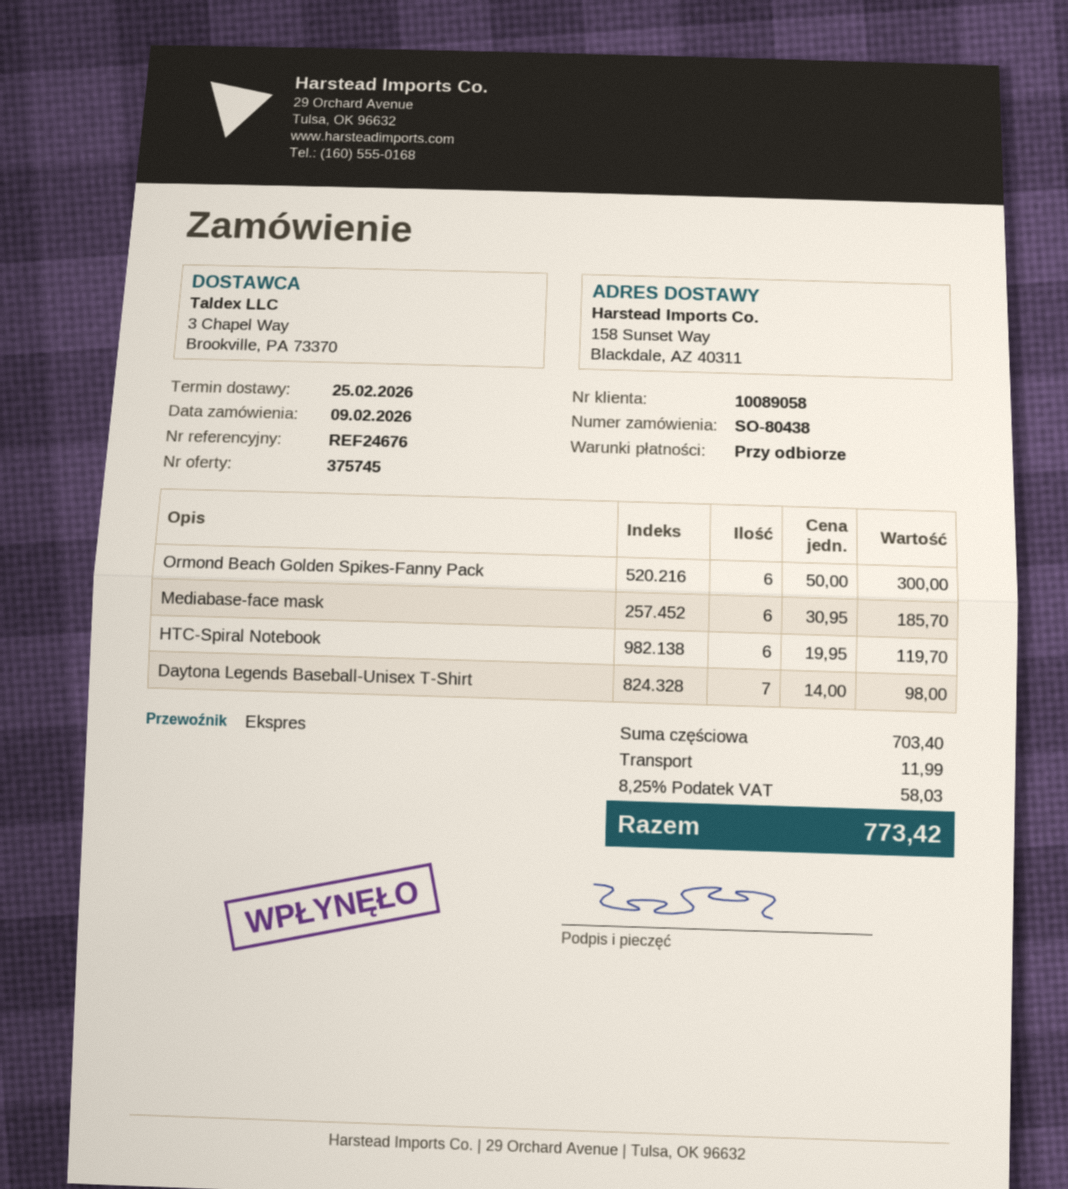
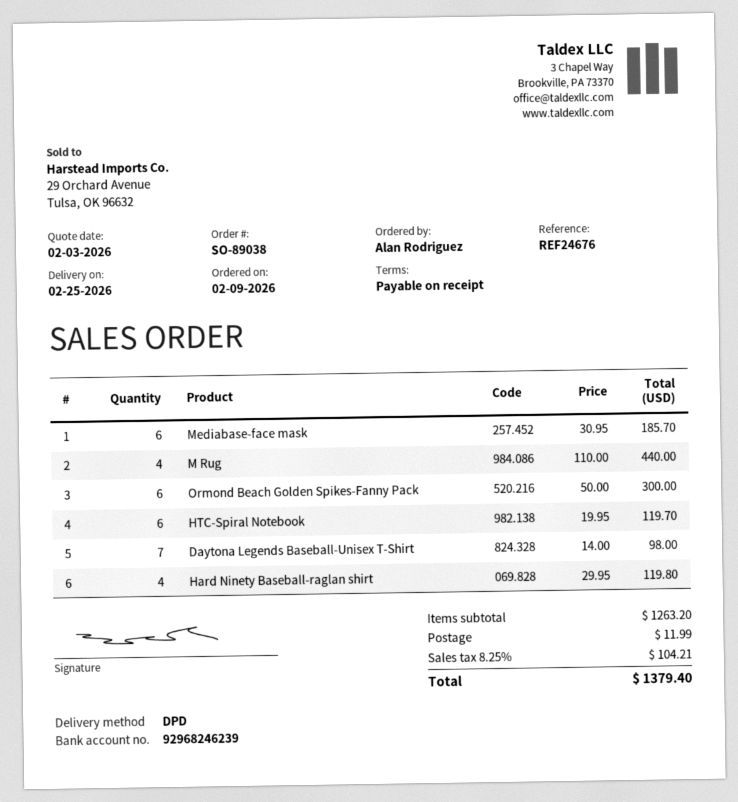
order number: SO-80438 -> SO-89038
shipping method: express -> DPD
M Rug: none -> 4 x 110.00 = 440.00
Hard Ninety Baseball-raglan shirt: none -> 4 x 29.95 = 119.80
subtotal: 703.40 -> 1263.20
tax: 8.25% = 58.03 -> 8.25% = 104.21
total: 773.42 -> 1379.40

